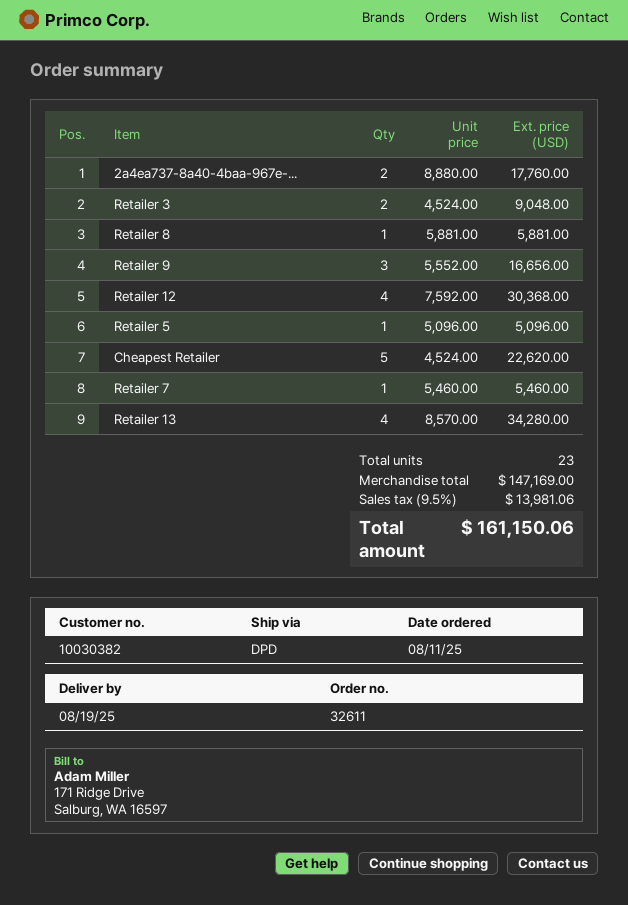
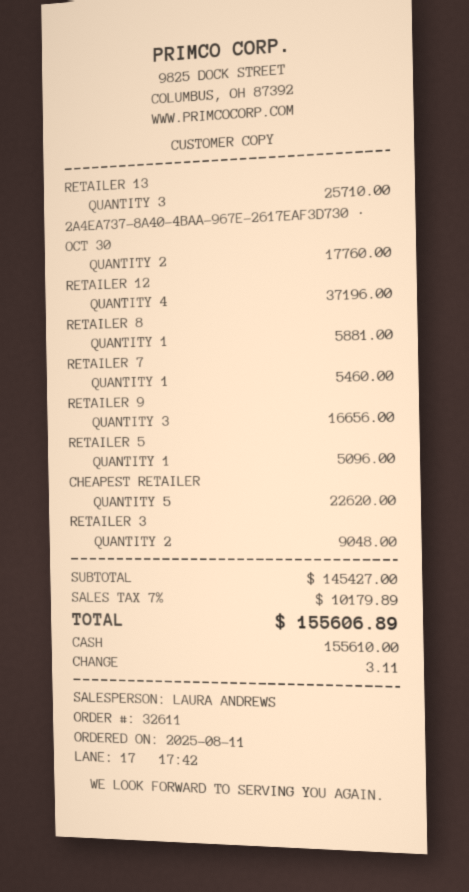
Retailer 12: 4 for 30368.00 -> 4 for 37196.00
Retailer 13: 4 for 34280.00 -> 3 for 25710.00
subtotal: 147169.00 -> 145427.00
tax: 9.5% = 13981.06 -> 7% = 10179.89
total: 161150.06 -> 155606.89

